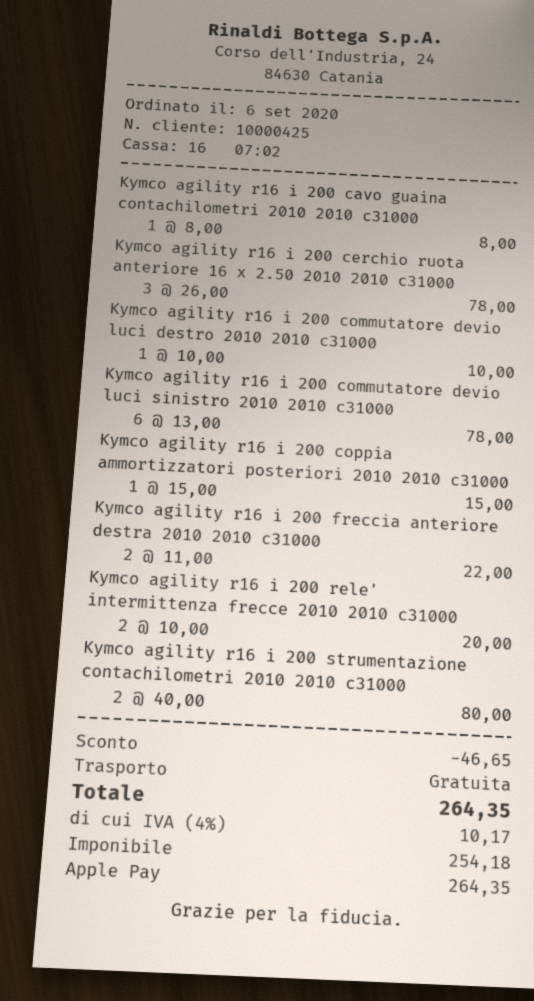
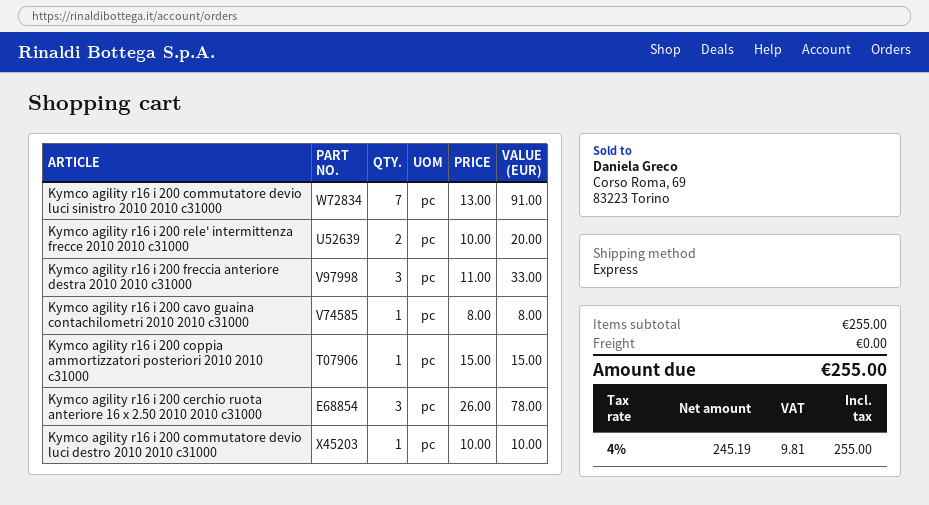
Kymco agility r16 i 200 commutatore devio luci sinistro 2010 2010 c31000: 6 x 13.00 = 78.00 -> 7 x 13.00 = 91.00
Kymco agility r16 i 200 freccia anteriore destra 2010 2010 c31000: 2 x 11.00 = 22.00 -> 3 x 11.00 = 33.00
Kymco agility r16 i 200 strumentazione contachilometri 2010 2010 c31000: 2 x 40.00 = 80.00 -> none
discount: 46.65 -> none
net: 254.18 -> 245.19
tax: 4% = 10.17 -> 4% = 9.81
total: 264.35 -> 255.00

